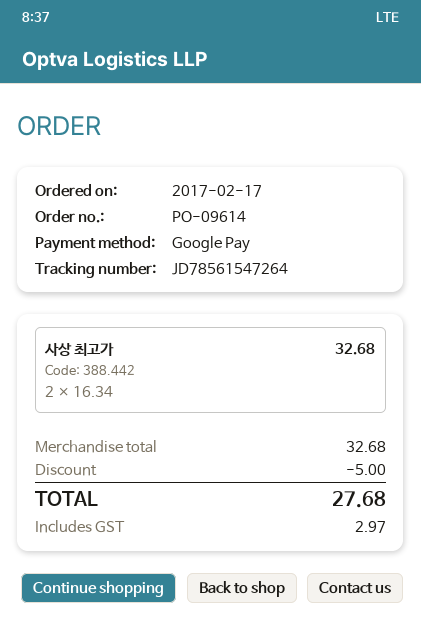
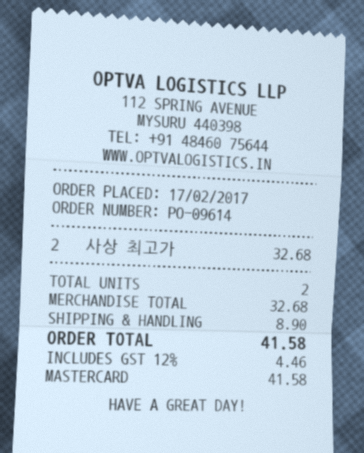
payment method: Google Pay -> Mastercard
discount: 5.00 -> none
shipping: none -> 8.90
tax: 2.97 -> 4.46
total: 27.68 -> 41.58

